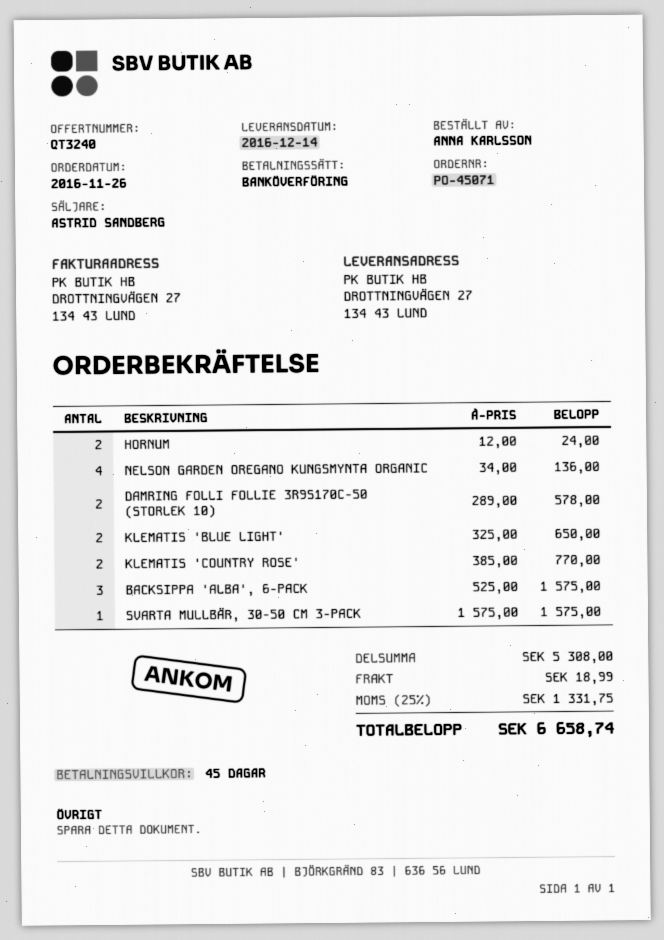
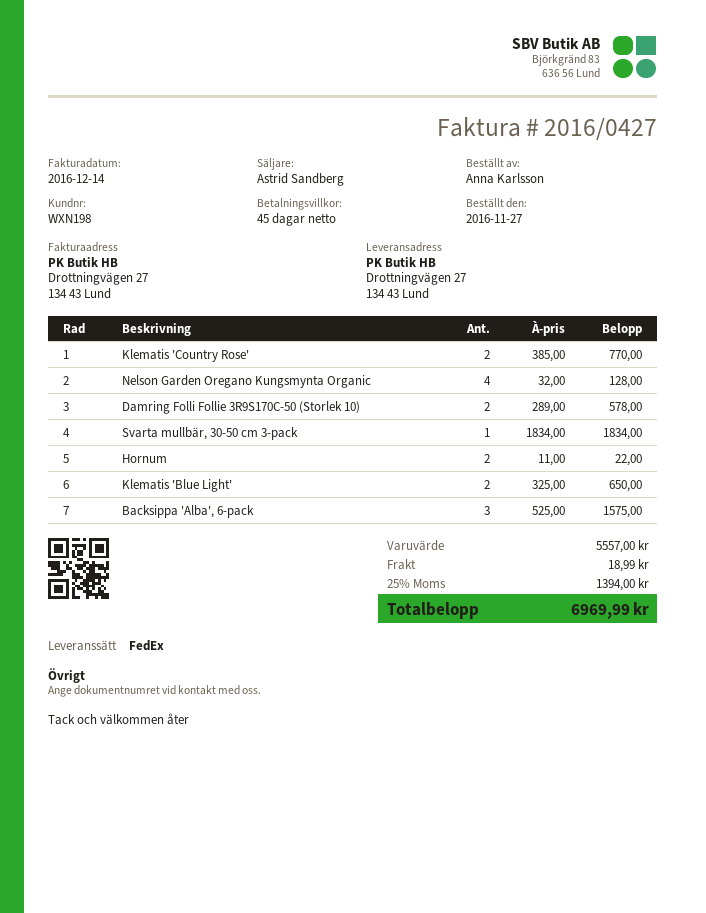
order date: 2016-11-26 -> 2016-11-27
HORNUM: 2 x 12.00 = 24.00 -> 2 x 11.00 = 22.00
NELSON GARDEN OREGANO KUNGSMYNTA ORGANIC: 4 x 34.00 = 136.00 -> 4 x 32.00 = 128.00
SVARTA MULLBÄR, 30-50 CM 3-PACK: 1 x 1575.00 = 1575.00 -> 1 x 1834.00 = 1834.00
subtotal: 5308.00 -> 5557.00
tax: 25% = 1331.75 -> 25% = 1394.00
total: 6658.74 -> 6969.99

